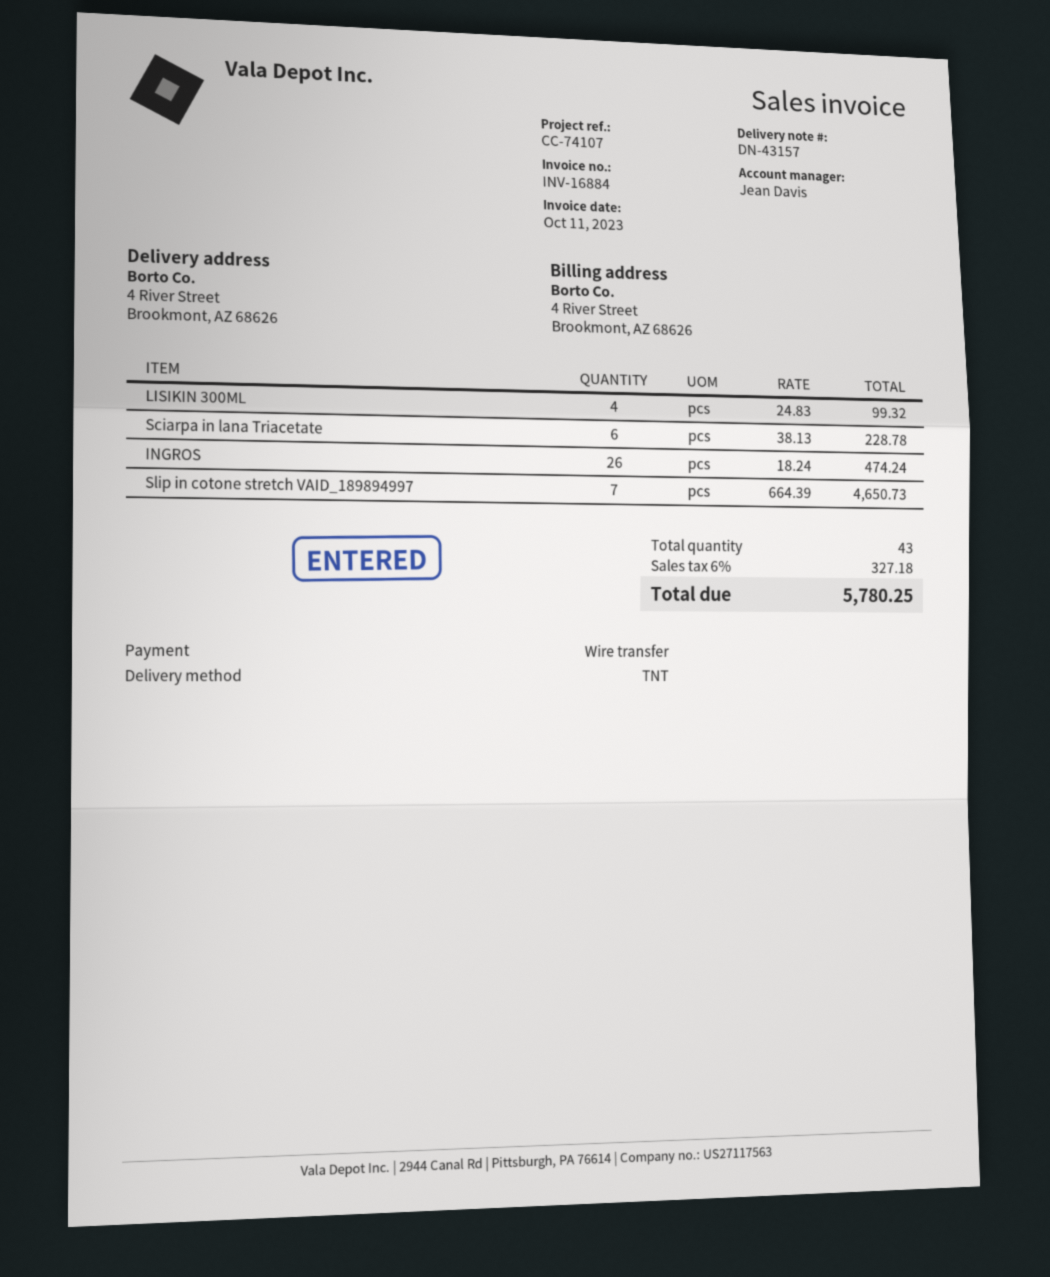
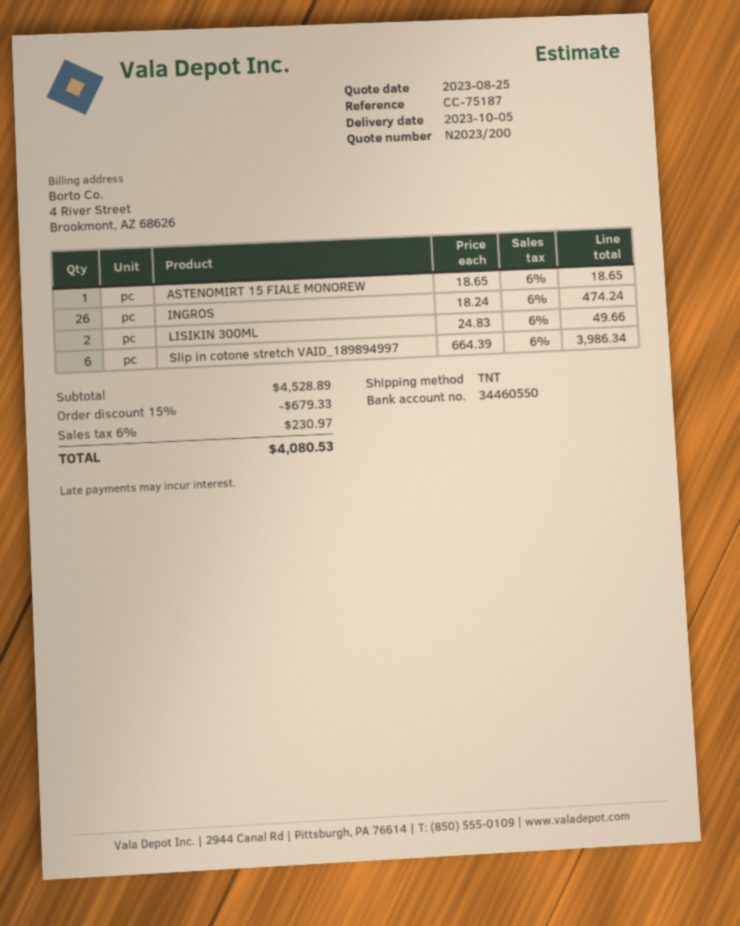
reference: CC-74107 -> CC-75187
LISIKIN 300ML: 4 x 24.83 = 99.32 -> 2 x 24.83 = 49.66
Sciarpa in lana Triacetate: 6 x 38.13 = 228.78 -> none
Slip in cotone stretch VAID_189894997: 7 x 664.39 = 4650.73 -> 6 x 664.39 = 3986.34
ASTENOMIRT 15 FIALE MONOREW: none -> 1 x 18.65 = 18.65
discount: none -> 15% = 679.33
tax: 6% = 327.18 -> 6% = 230.97
total: 5780.25 -> 4080.53

